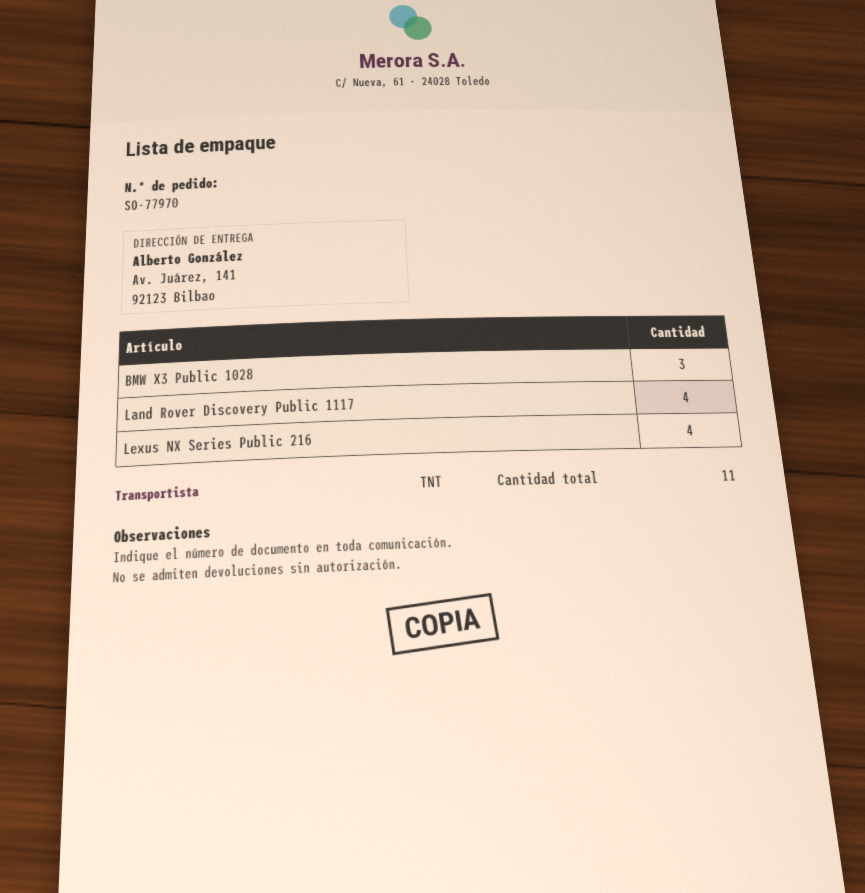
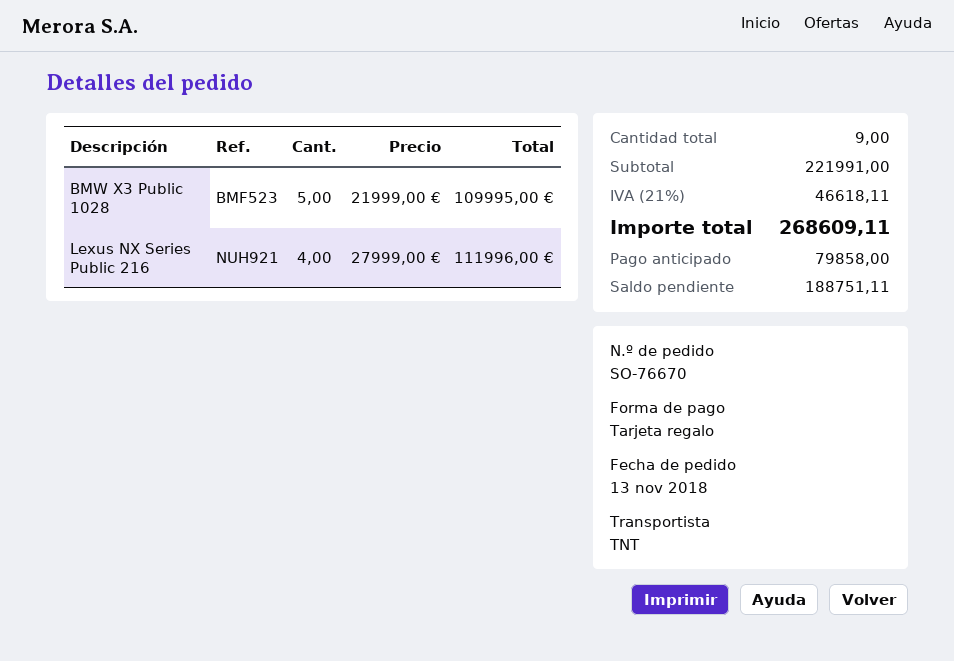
order number: SO-77970 -> SO-76670
BMW X3 Public 1028: 3 -> 5
Land Rover Discovery Public 1117: 4 -> none
total quantity: 11 -> 9

